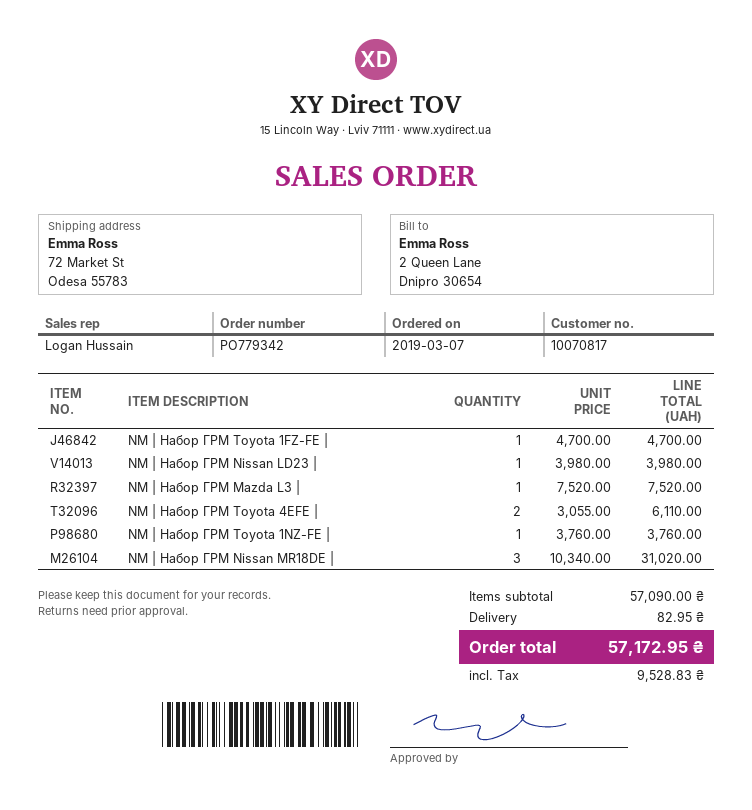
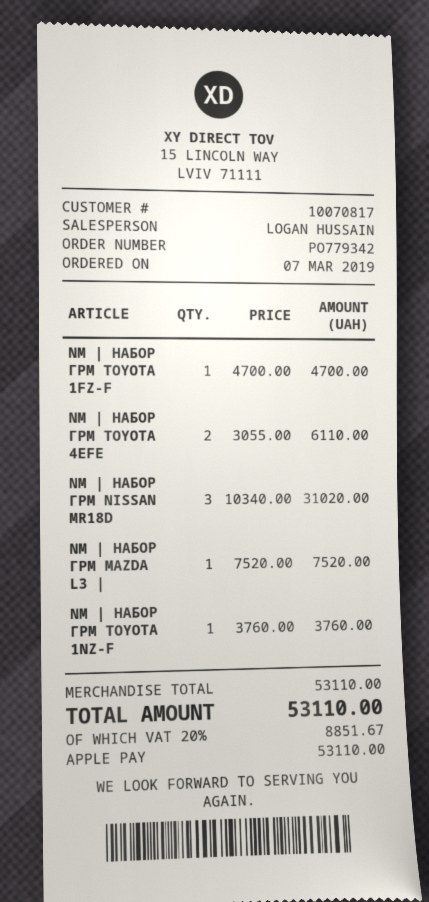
NM | Набор ГРМ Nissan LD23 |: 1 x 3980.00 = 3980.00 -> none
subtotal: 57090.00 -> 53110.00
shipping: 82.95 -> none
tax: 9528.83 -> 8851.67
total: 57172.95 -> 53110.00

